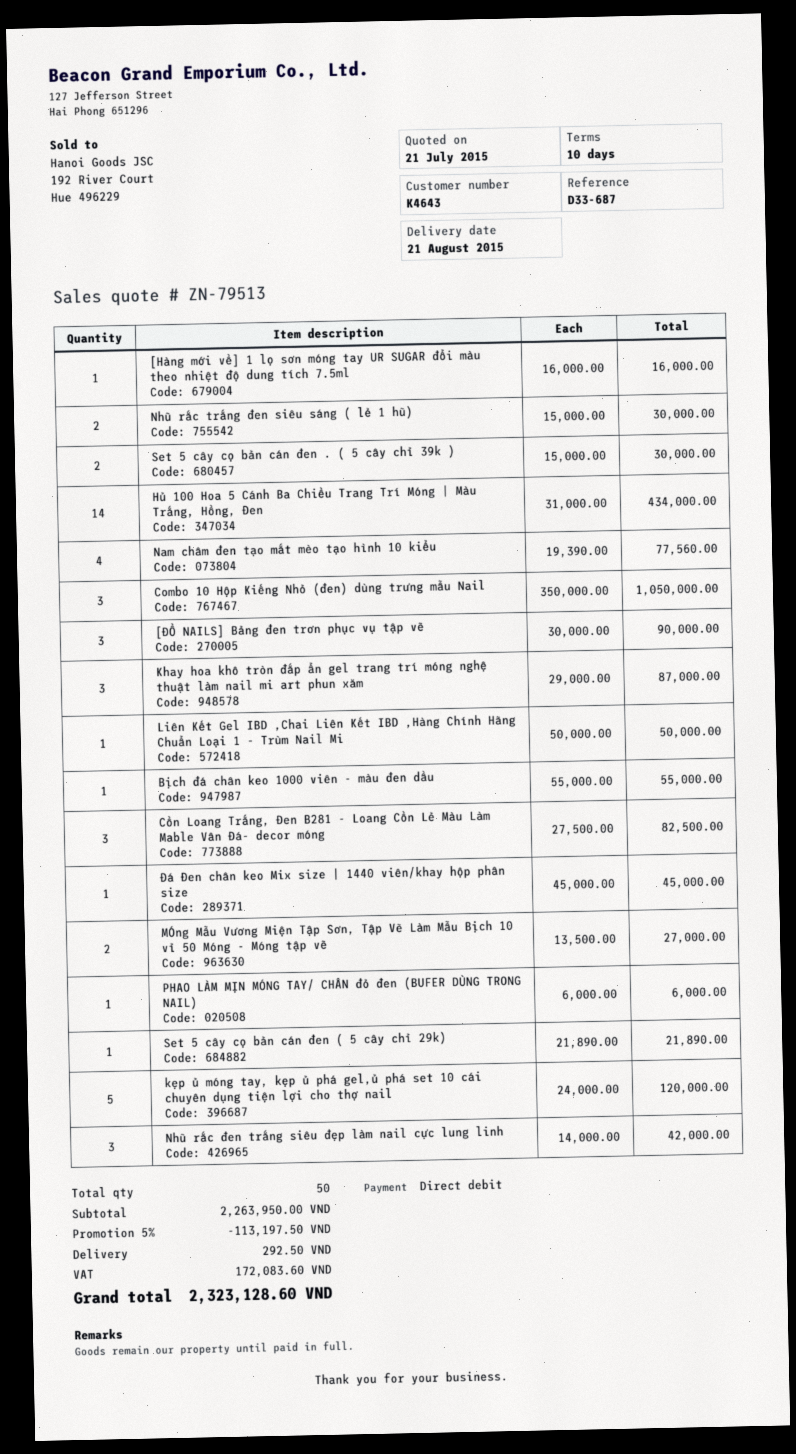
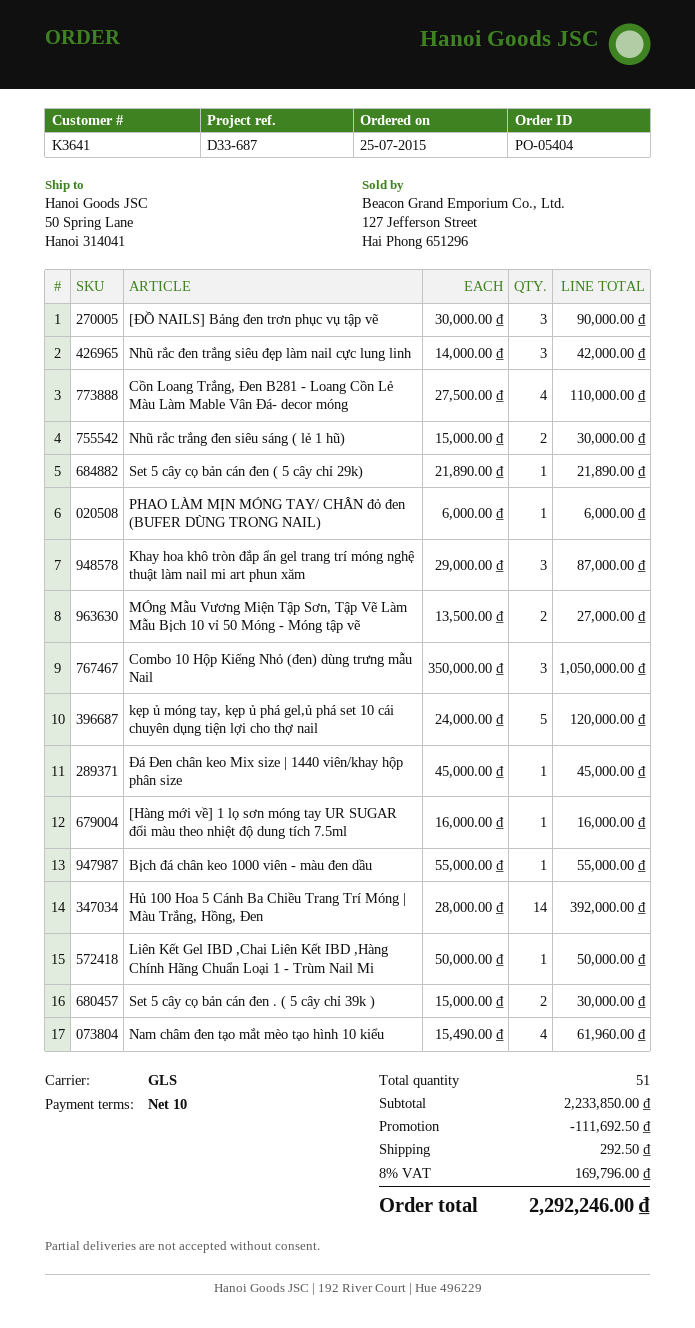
customer number: K4643 -> K3641
Hủ 100 Hoa 5 Cánh Ba Chiều Trang Trí Móng | Màu Trắng, Hồng, Đen: 14 x 31000.00 = 434000.00 -> 14 x 28000.00 = 392000.00
Nam châm đen tạo mắt mèo tạo hình 10 kiểu: 4 x 19390.00 = 77560.00 -> 4 x 15490.00 = 61960.00
Cồn Loang Trắng, Đen B281 - Loang Cồn Lẻ Màu Làm Mable Vân Đá- decor móng: 3 x 27500.00 = 82500.00 -> 4 x 27500.00 = 110000.00
total quantity: 50 -> 51
subtotal: 2263950.00 -> 2233850.00
discount: 113197.50 -> 111692.50
tax: 172083.60 -> 169796.00
total: 2323128.60 -> 2292246.00

